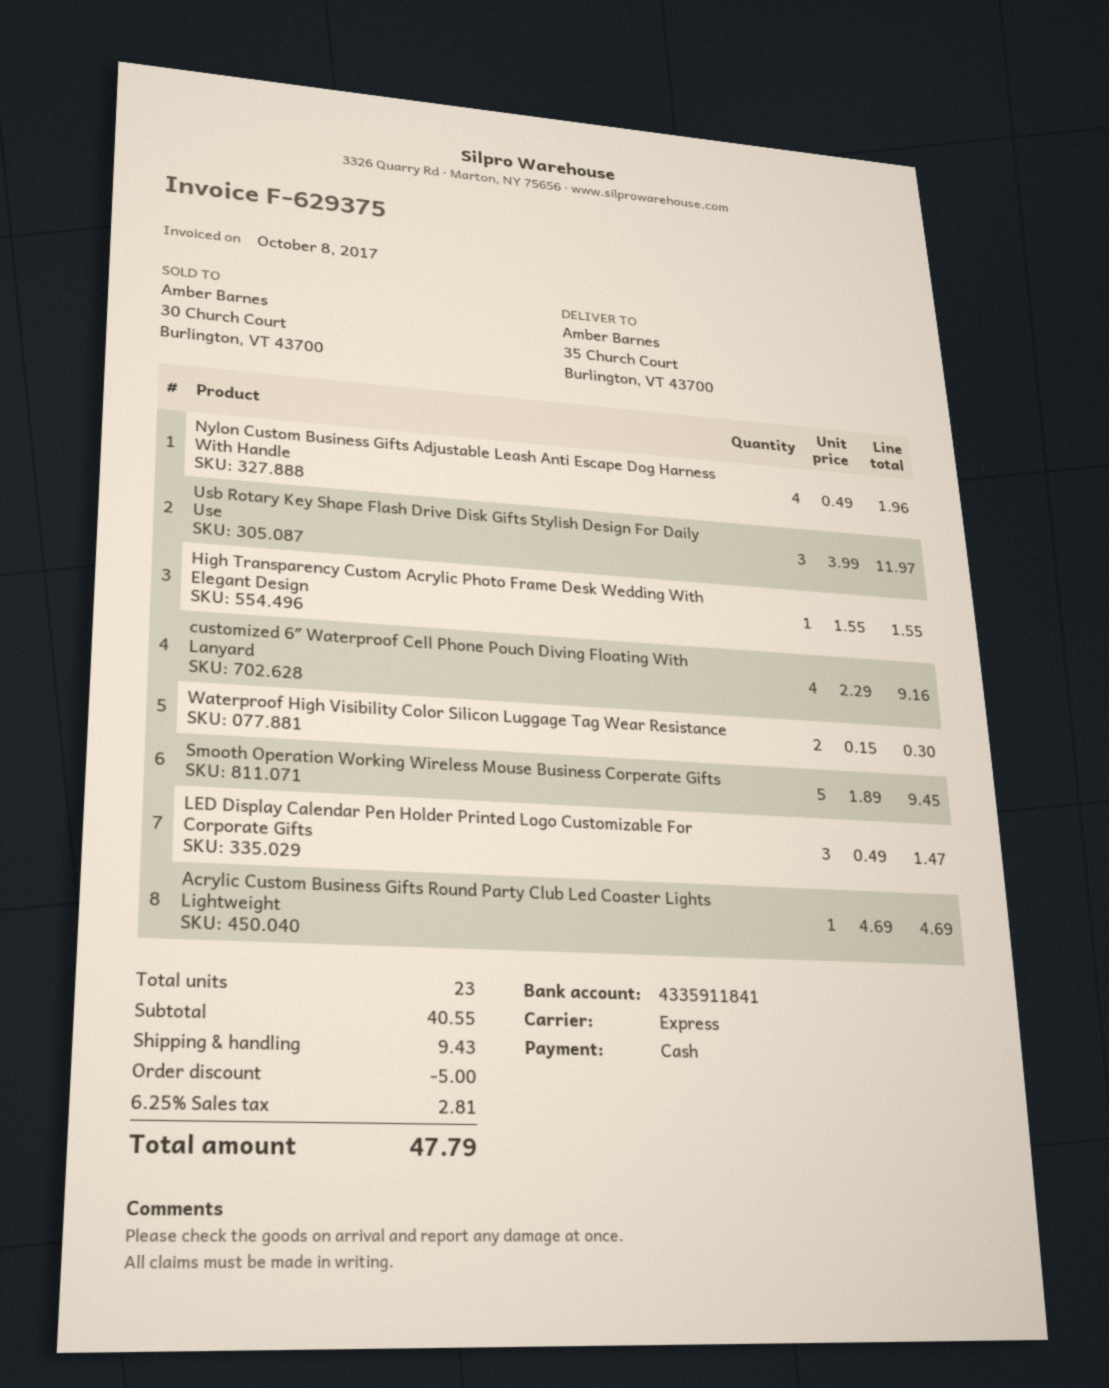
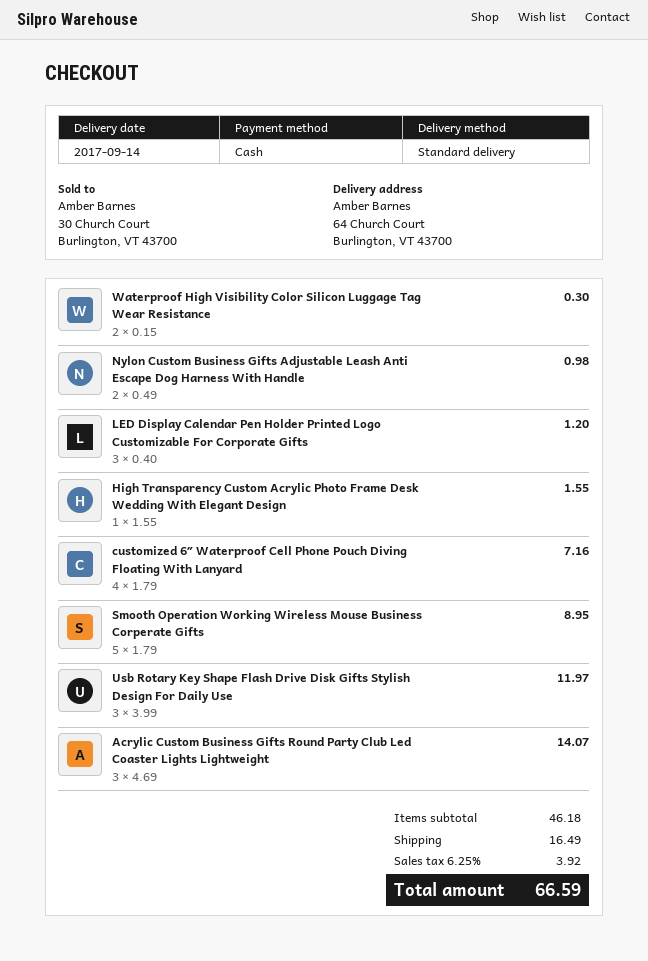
shipping method: express -> standard
ship to: 35 Church Court, Burlington, VT 43700 -> 64 Church Court, Burlington, VT 43700
Nylon Custom Business Gifts Adjustable Leash Anti Escape Dog Harness With Handle: 4 x 0.49 = 1.96 -> 2 x 0.49 = 0.98
customized 6″ Waterproof Cell Phone Pouch Diving Floating With Lanyard: 4 x 2.29 = 9.16 -> 4 x 1.79 = 7.16
Smooth Operation Working Wireless Mouse Business Corperate Gifts: 5 x 1.89 = 9.45 -> 5 x 1.79 = 8.95
LED Display Calendar Pen Holder Printed Logo Customizable For Corporate Gifts: 3 x 0.49 = 1.47 -> 3 x 0.40 = 1.20
Acrylic Custom Business Gifts Round Party Club Led Coaster Lights Lightweight: 1 x 4.69 = 4.69 -> 3 x 4.69 = 14.07
subtotal: 40.55 -> 46.18
discount: 5.00 -> none
shipping: 9.43 -> 16.49
tax: 6.25% = 2.81 -> 6.25% = 3.92
total: 47.79 -> 66.59

